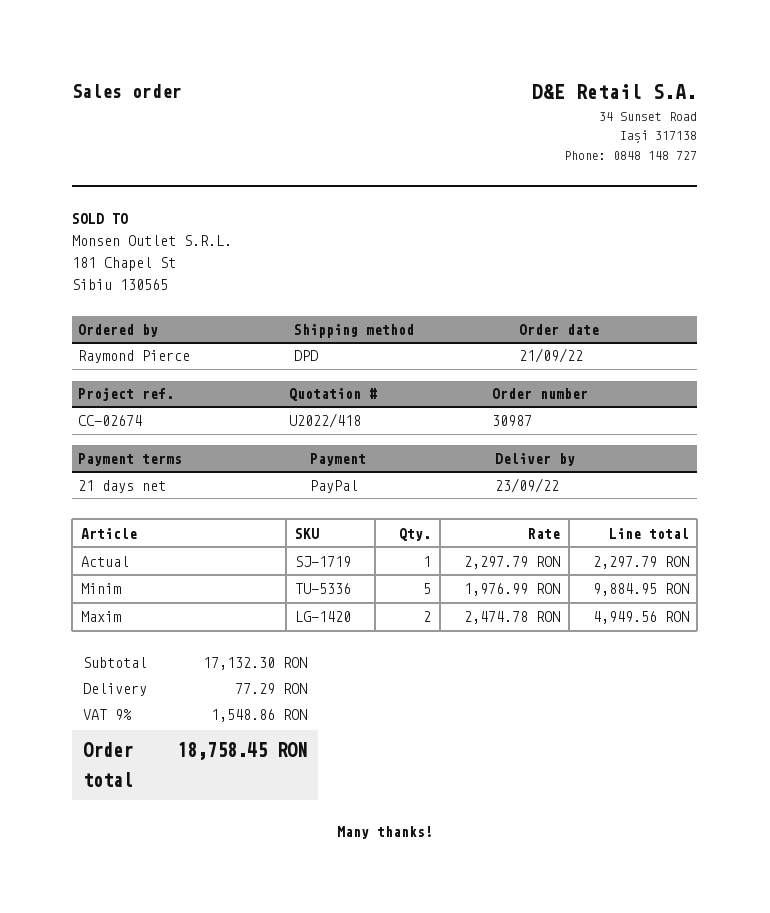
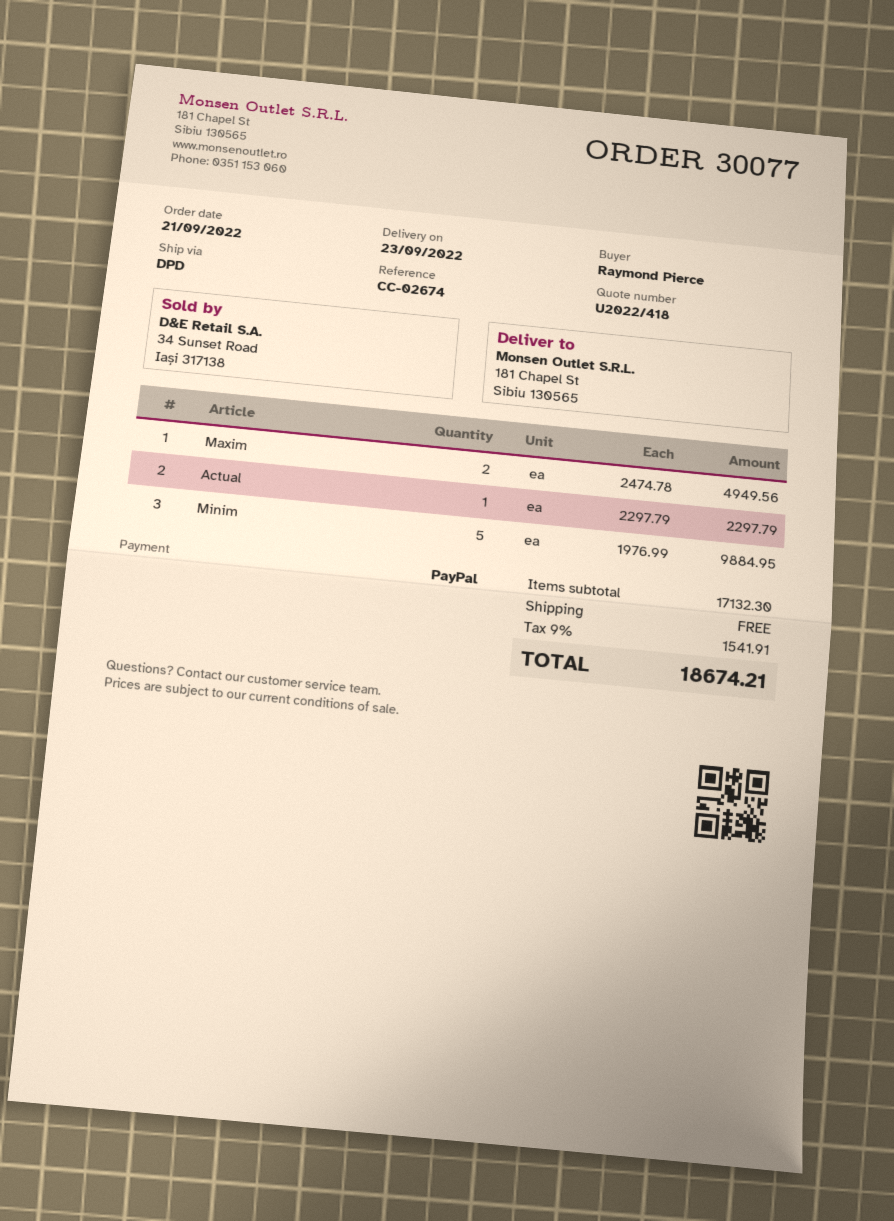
order number: 30987 -> 30077
shipping: 77.29 -> 0.00
tax: 9% = 1548.86 -> 9% = 1541.91
total: 18758.45 -> 18674.21

